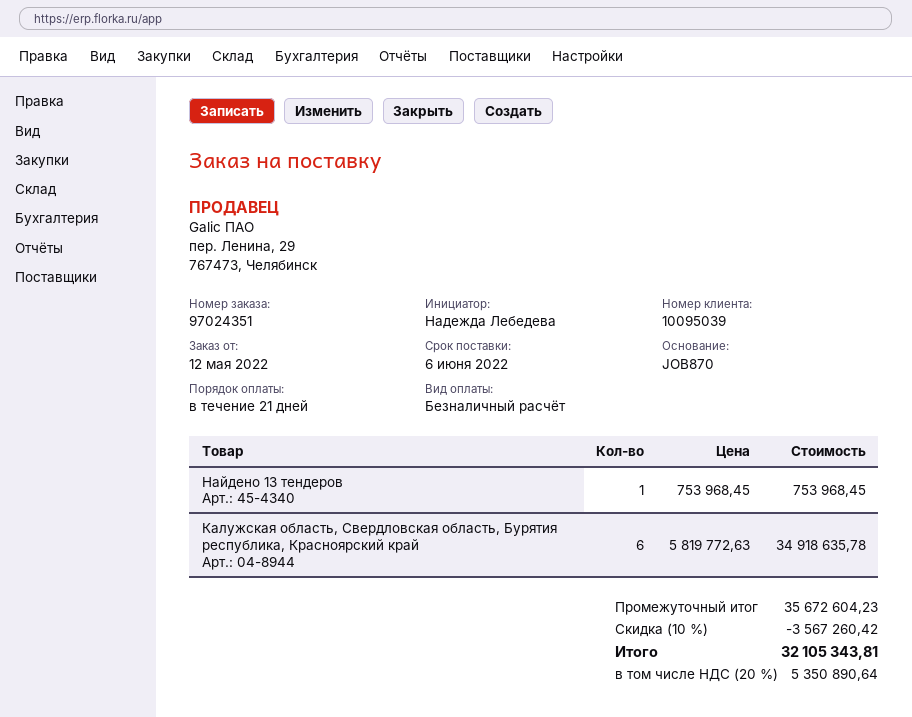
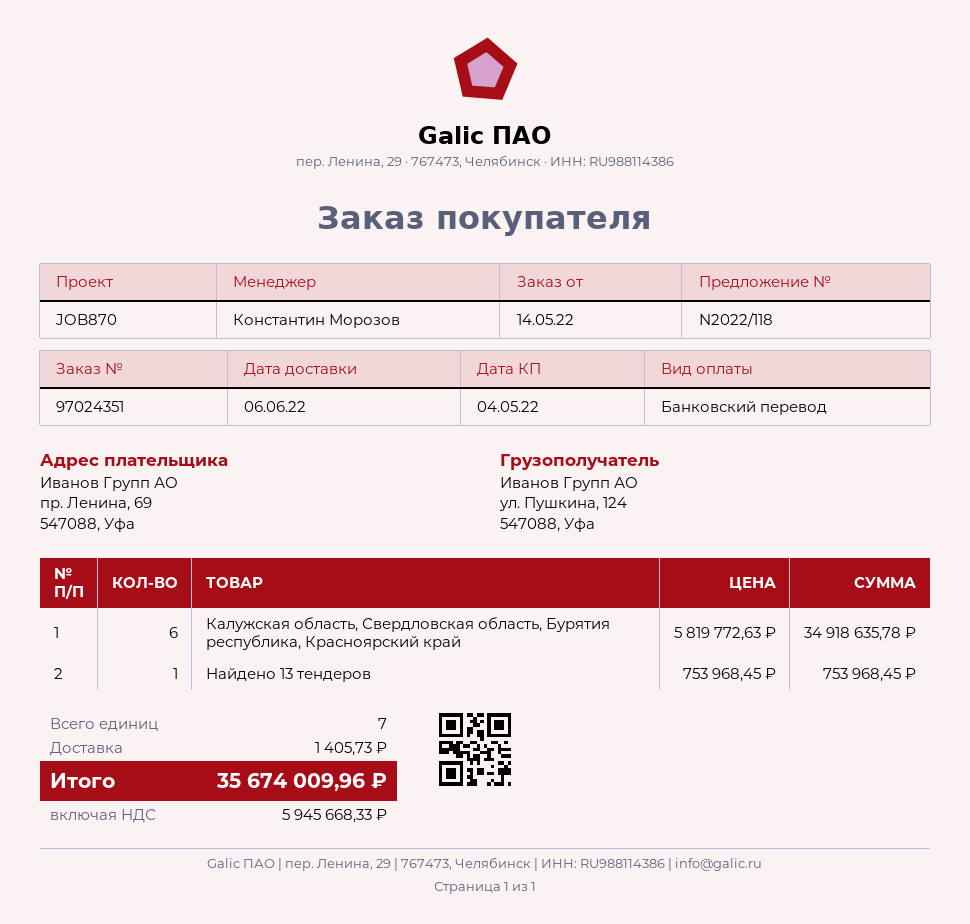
order date: 2022-05-12 -> 2022-05-14
discount: 10% = 3567260.42 -> none
shipping: none -> 1405.73
tax: 5350890.64 -> 5945668.33
total: 32105343.81 -> 35674009.96

